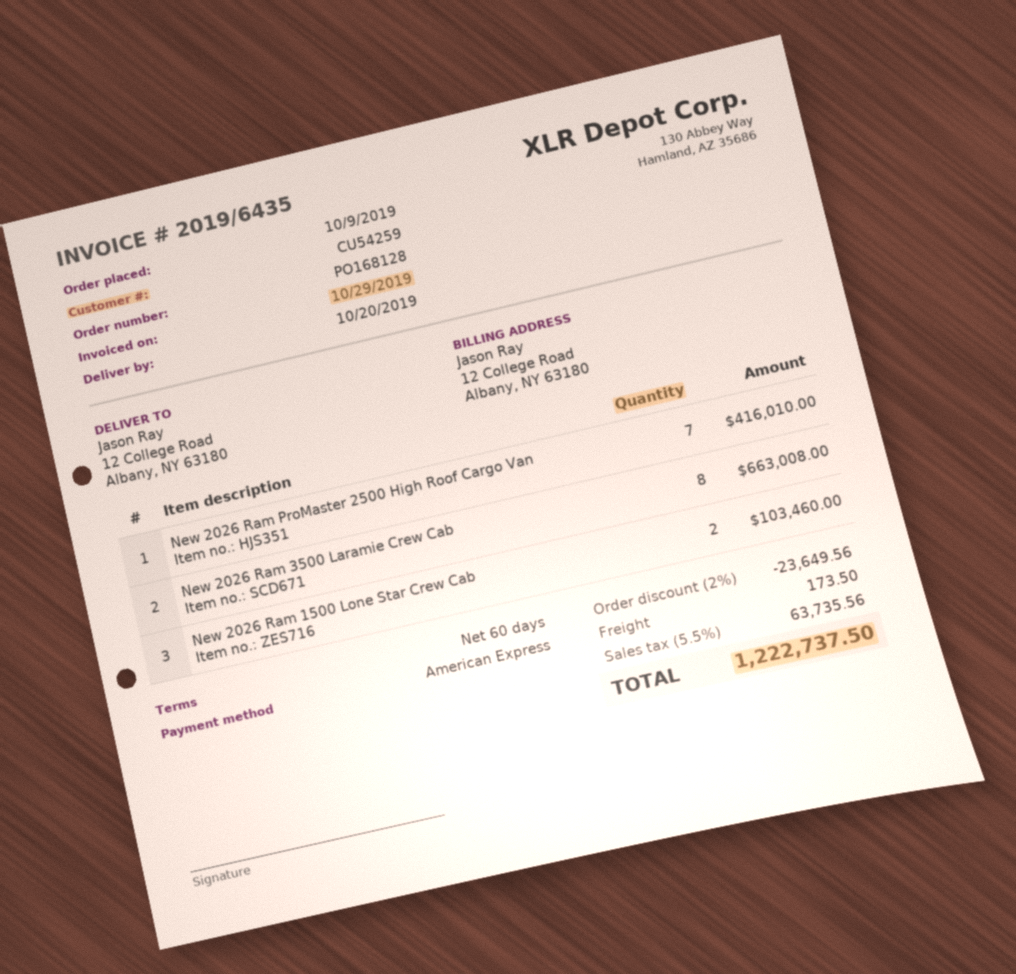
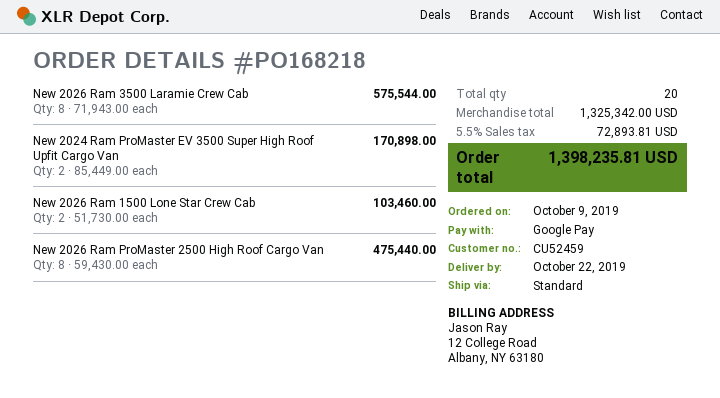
order number: PO168128 -> PO168218
delivery date: 2019-10-20 -> 2019-10-22
customer number: CU54259 -> CU52459
payment method: American Express -> Google Pay
New 2026 Ram ProMaster 2500 High Roof Cargo Van: 7 for 416010.00 -> 8 for 475440.00
New 2026 Ram 3500 Laramie Crew Cab: 8 for 663008.00 -> 8 for 575544.00
New 2024 Ram ProMaster EV 3500 Super High Roof Upfit Cargo Van: none -> 2 for 170898.00
discount: 2% = 23649.56 -> none
shipping: 173.50 -> none
tax: 5.5% = 63735.56 -> 5.5% = 72893.81
total: 1222737.50 -> 1398235.81

